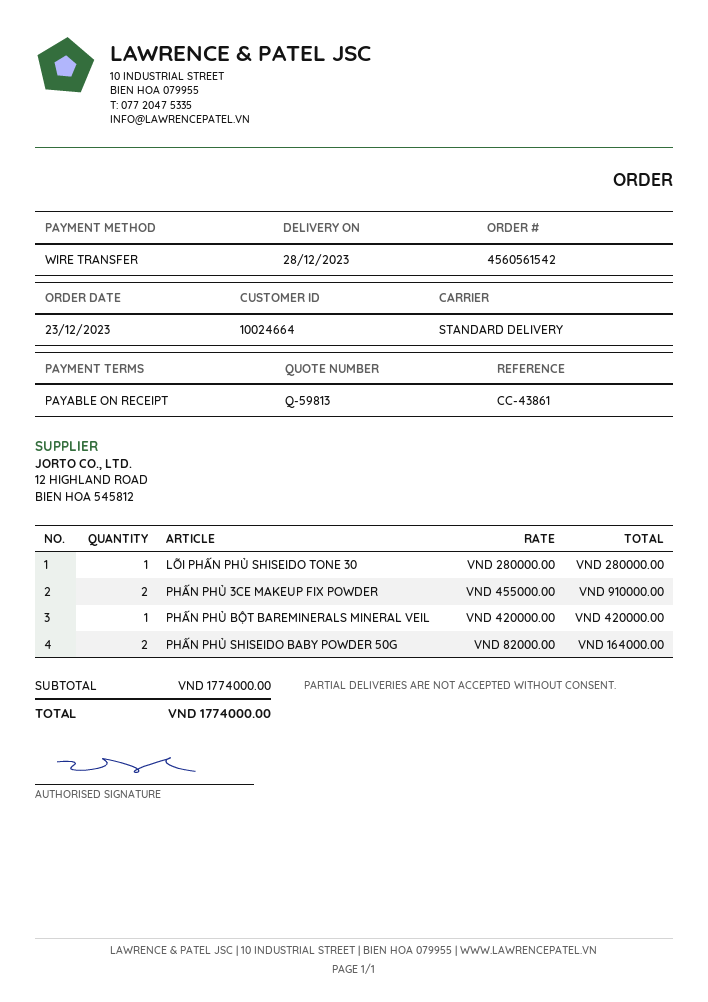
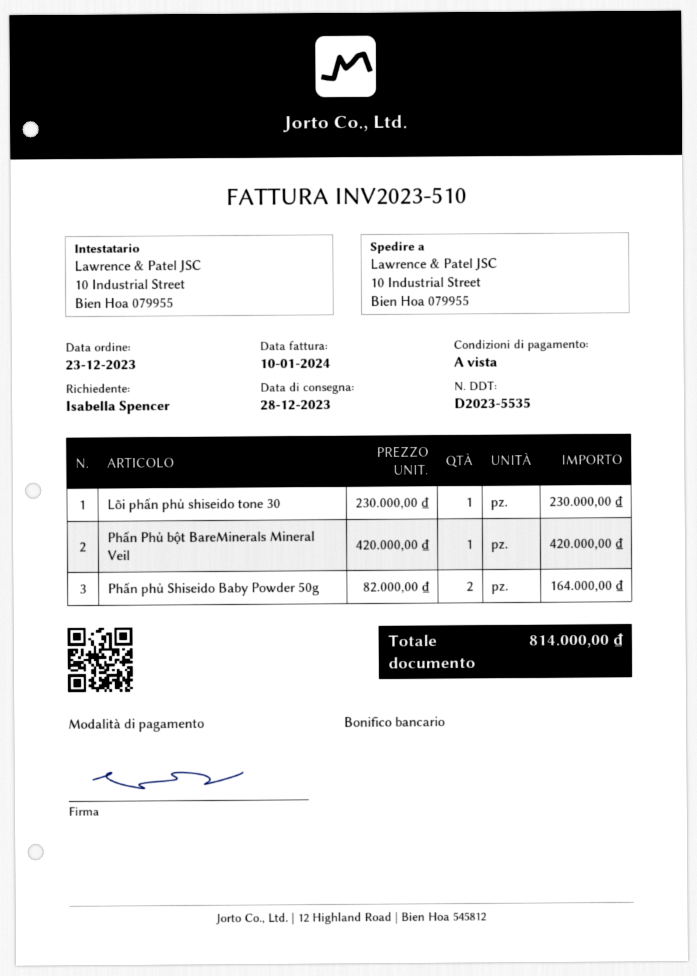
LÕI PHẤN PHỦ SHISEIDO TONE 30: 1 x 280000.00 = 280000.00 -> 1 x 230000.00 = 230000.00
PHẤN PHỦ 3CE MAKEUP FIX POWDER: 2 x 455000.00 = 910000.00 -> none
total: 1774000.00 -> 814000.00

